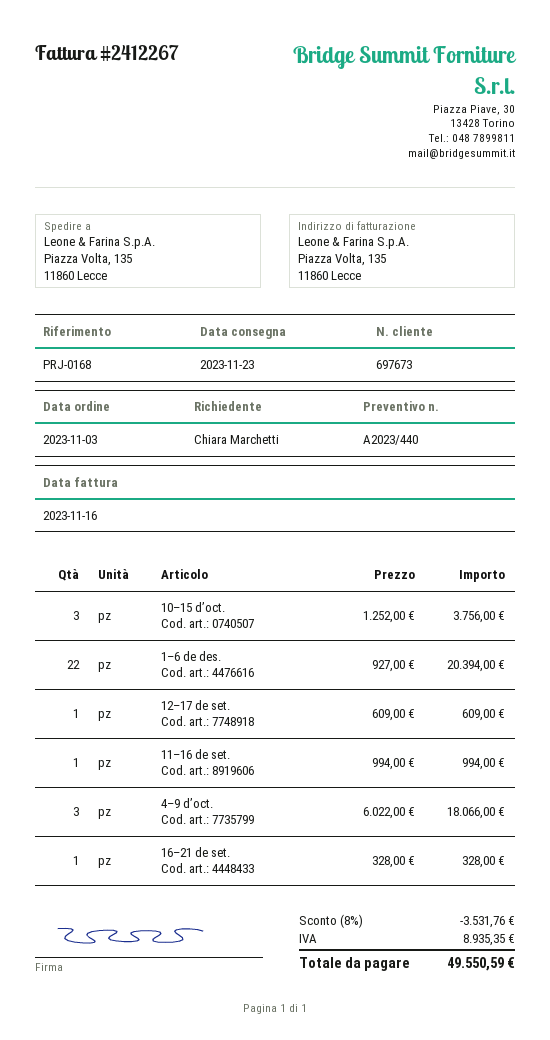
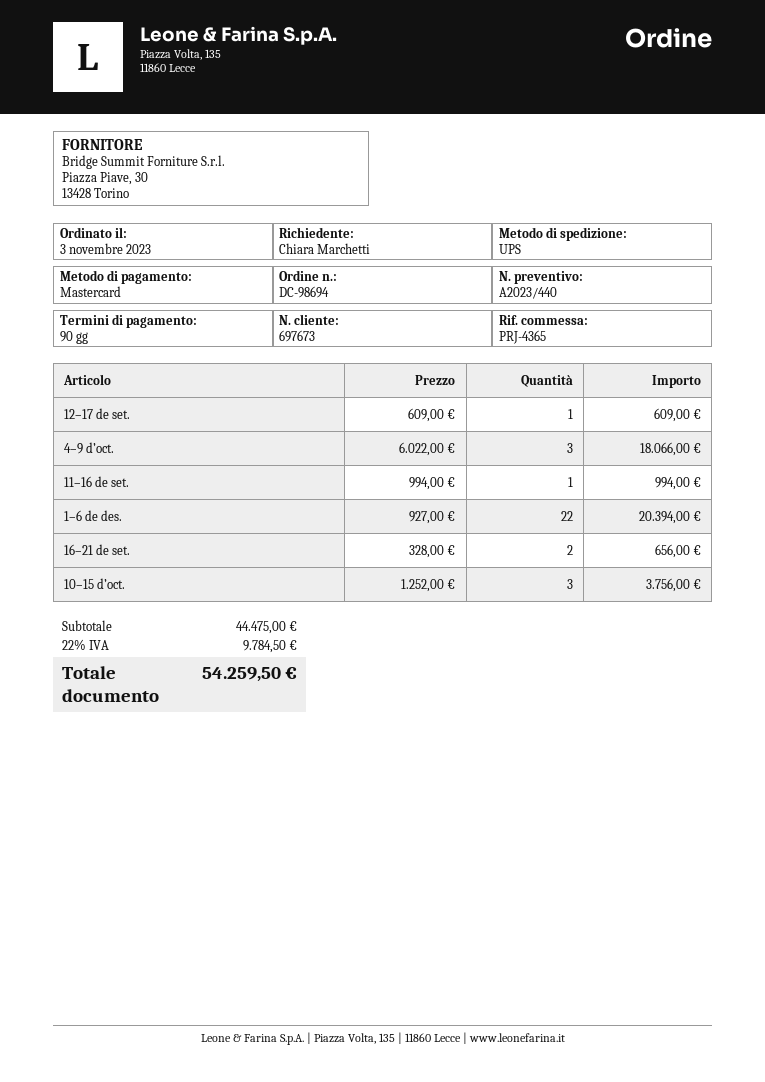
reference: PRJ-0168 -> PRJ-4365
16–21 de set.: 1 x 328.00 = 328.00 -> 2 x 328.00 = 656.00
discount: 8% = 3531.76 -> none
tax: 8935.35 -> 9784.50
total: 49550.59 -> 54259.50

